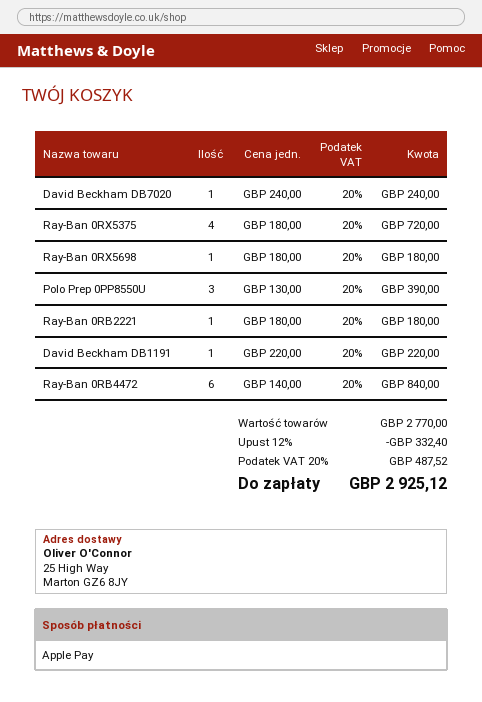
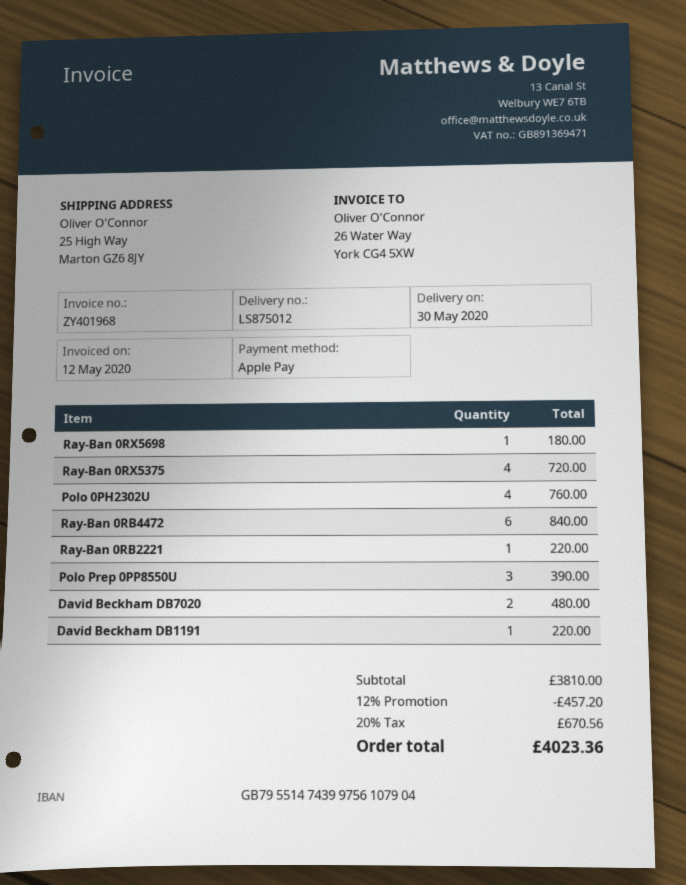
David Beckham DB7020: 1 for 240.00 -> 2 for 480.00
Ray-Ban 0RB2221: 1 for 180.00 -> 1 for 220.00
Polo 0PH2302U: none -> 4 for 760.00
subtotal: 2770.00 -> 3810.00
discount: 12% = 332.40 -> 12% = 457.20
tax: 20% = 487.52 -> 20% = 670.56
total: 2925.12 -> 4023.36

